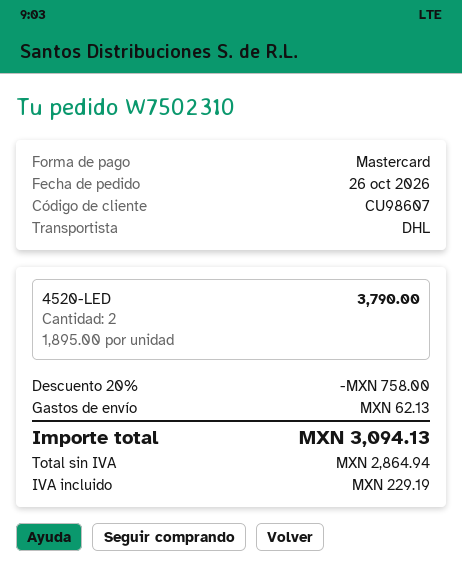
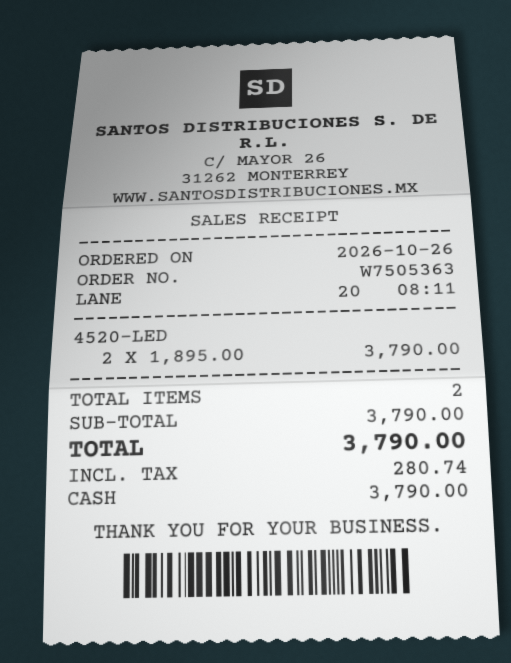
order number: W7502310 -> W7505363
payment method: Mastercard -> cash
discount: 20% = 758.00 -> none
shipping: 62.13 -> none
tax: 229.19 -> 280.74
total: 3094.13 -> 3790.00

